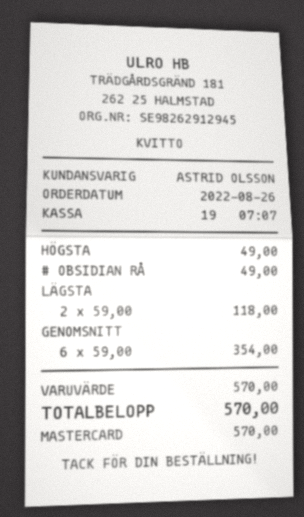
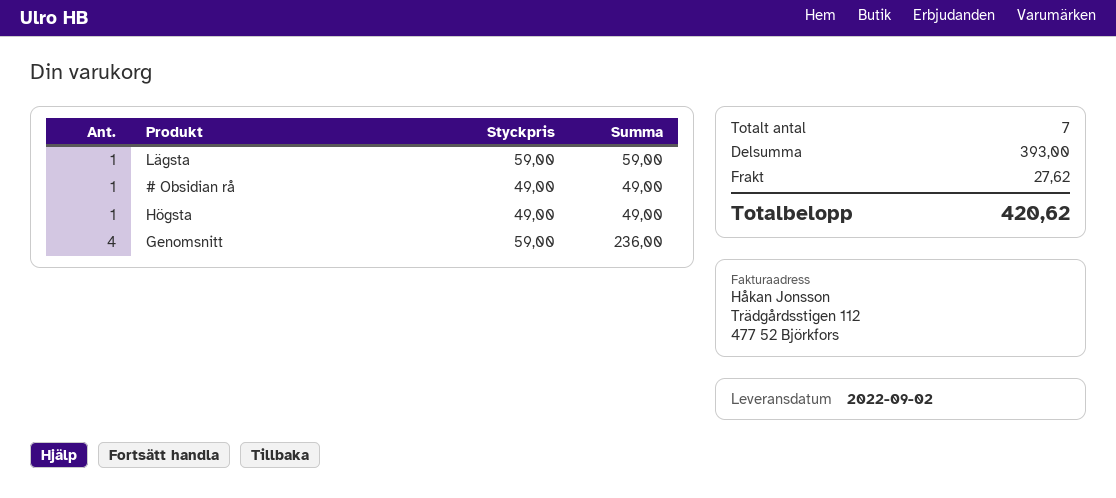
LÄGSTA: 2 x 59.00 = 118.00 -> 1 x 59.00 = 59.00
GENOMSNITT: 6 x 59.00 = 354.00 -> 4 x 59.00 = 236.00
subtotal: 570.00 -> 393.00
shipping: none -> 27.62
total: 570.00 -> 420.62

